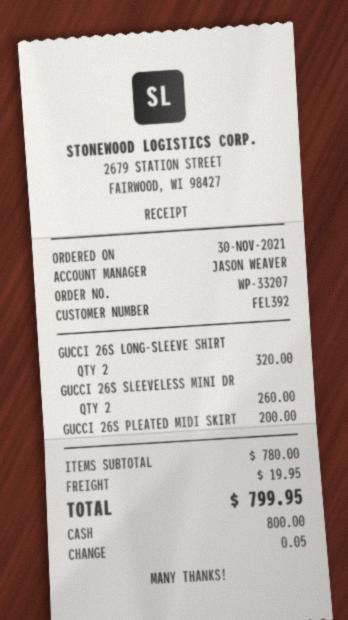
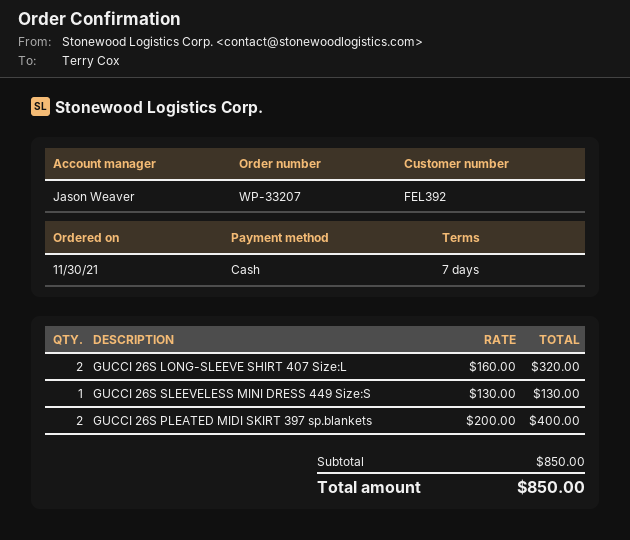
GUCCI 26S SLEEVELESS MINI DR: 2 for 260.00 -> 1 for 130.00
GUCCI 26S PLEATED MIDI SKIRT: 1 for 200.00 -> 2 for 400.00
subtotal: 780.00 -> 850.00
shipping: 19.95 -> none
total: 799.95 -> 850.00

